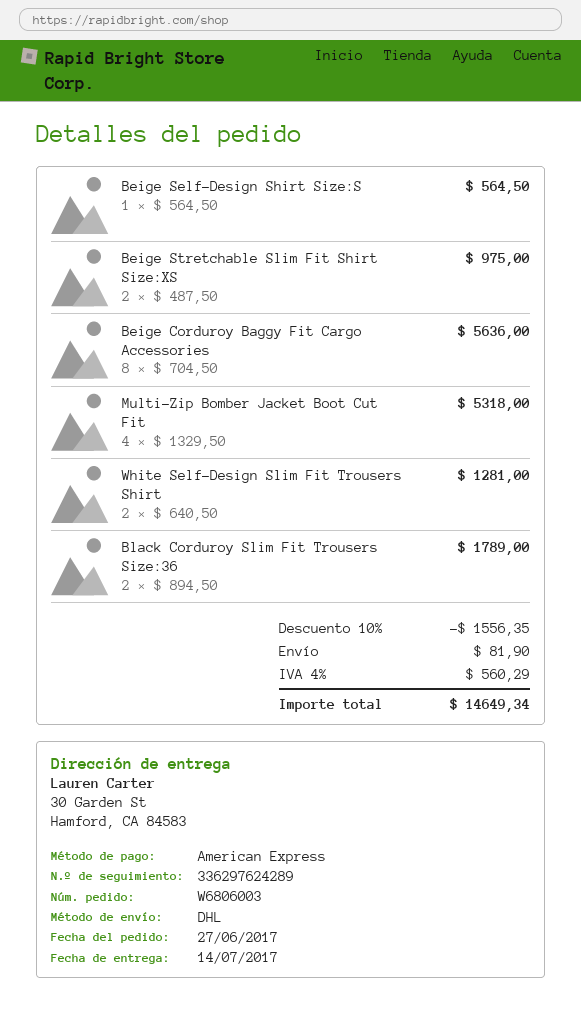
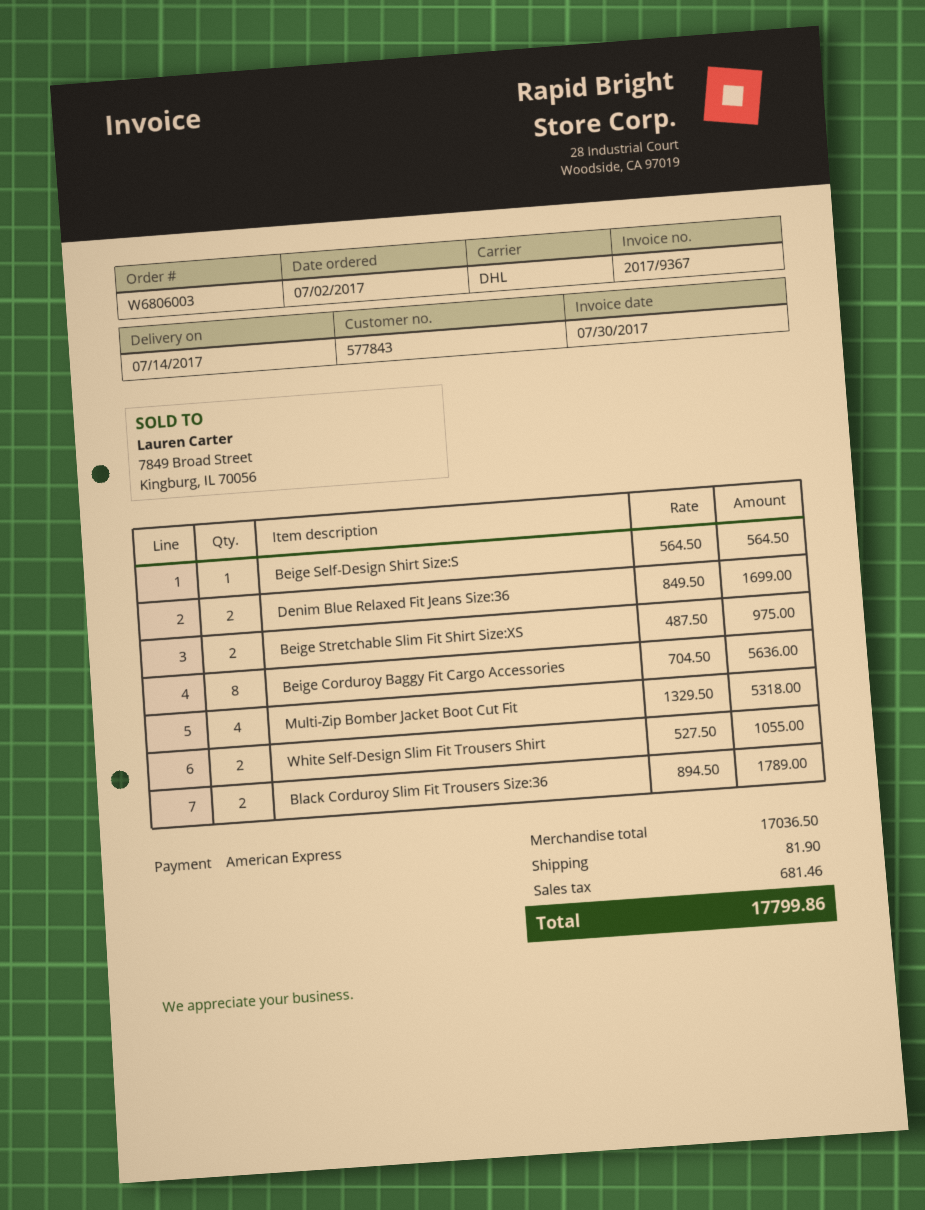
order date: 2017-06-27 -> 2017-07-02
White Self-Design Slim Fit Trousers Shirt: 2 x 640.50 = 1281.00 -> 2 x 527.50 = 1055.00
Denim Blue Relaxed Fit Jeans Size:36: none -> 2 x 849.50 = 1699.00
discount: 10% = 1556.35 -> none
tax: 560.29 -> 681.46
total: 14649.34 -> 17799.86

